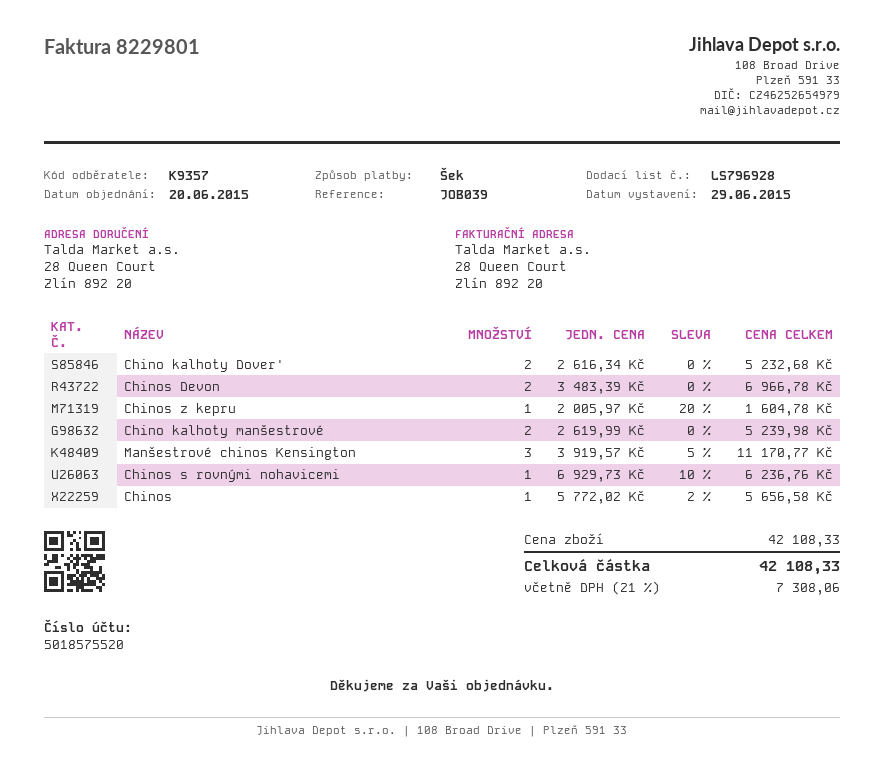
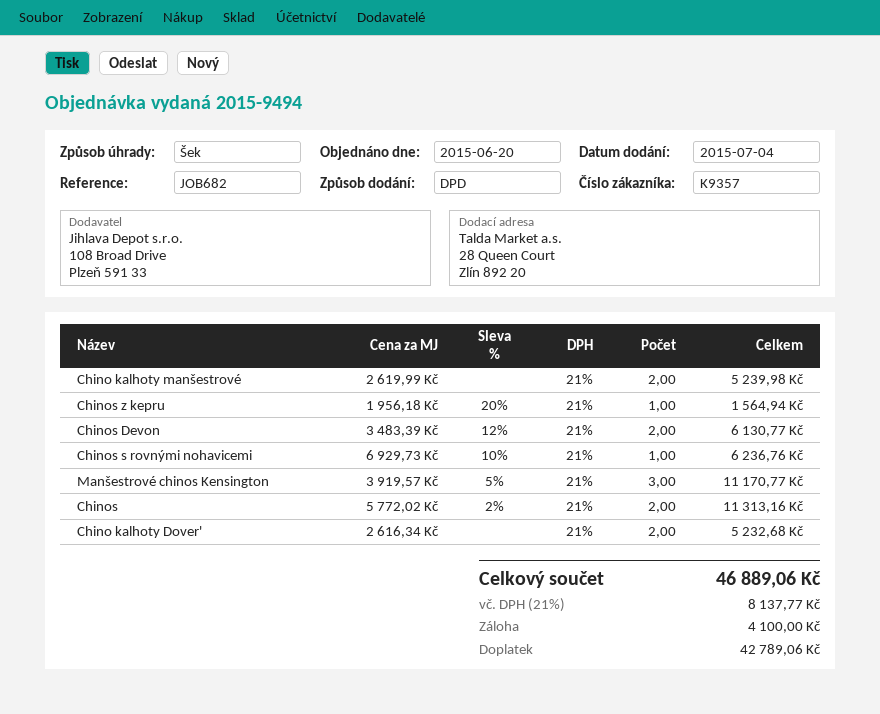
reference: JOB039 -> JOB682
Chinos Devon: 2 x 3483.39 = 6966.78 -> 2 x 3483.39 - 12% = 6130.77
Chinos z kepru: 1 x 2005.97 - 20% = 1604.78 -> 1 x 1956.18 - 20% = 1564.94
Chinos: 1 x 5772.02 - 2% = 5656.58 -> 2 x 5772.02 - 2% = 11313.16
tax: 21% = 7308.06 -> 21% = 8137.77
total: 42108.33 -> 46889.06

